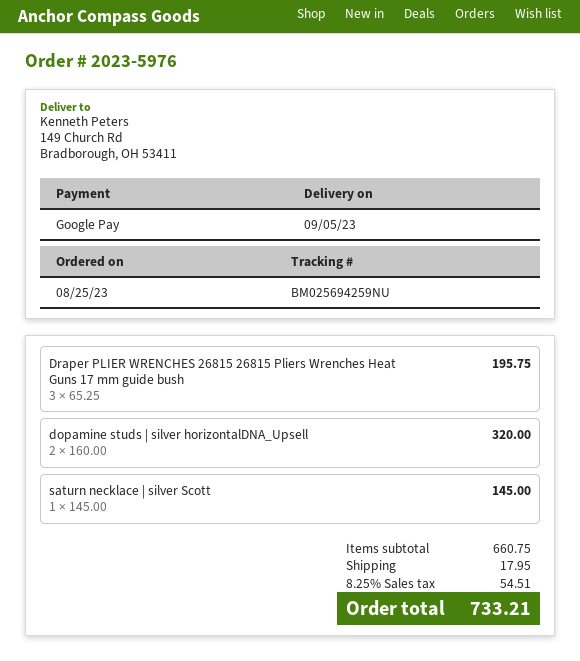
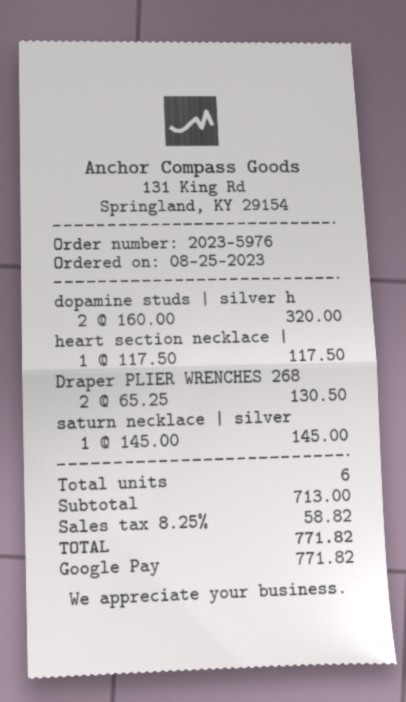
Draper PLIER WRENCHES 26815 26815 Pliers Wrenches Heat Guns 17 mm guide bush: 3 x 65.25 = 195.75 -> 2 x 65.25 = 130.50
heart section necklace |: none -> 1 x 117.50 = 117.50
subtotal: 660.75 -> 713.00
shipping: 17.95 -> none
tax: 8.25% = 54.51 -> 8.25% = 58.82
total: 733.21 -> 771.82

